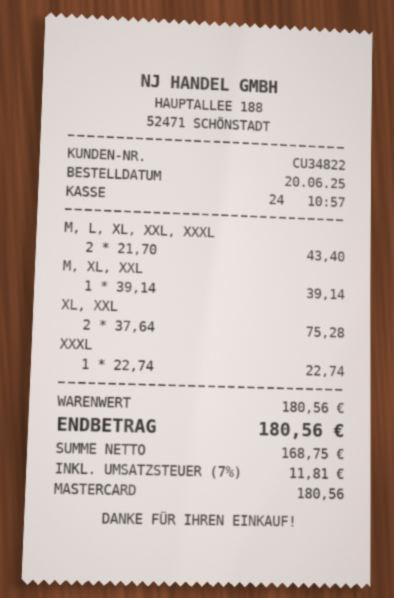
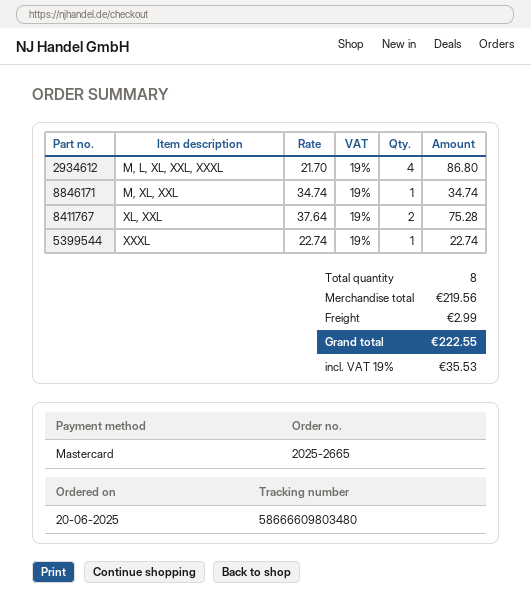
M, L, XL, XXL, XXXL: 2 x 21.70 = 43.40 -> 4 x 21.70 = 86.80
M, XL, XXL: 1 x 39.14 = 39.14 -> 1 x 34.74 = 34.74
subtotal: 180.56 -> 219.56
shipping: none -> 2.99
tax: 7% = 11.81 -> 19% = 35.53
total: 180.56 -> 222.55

